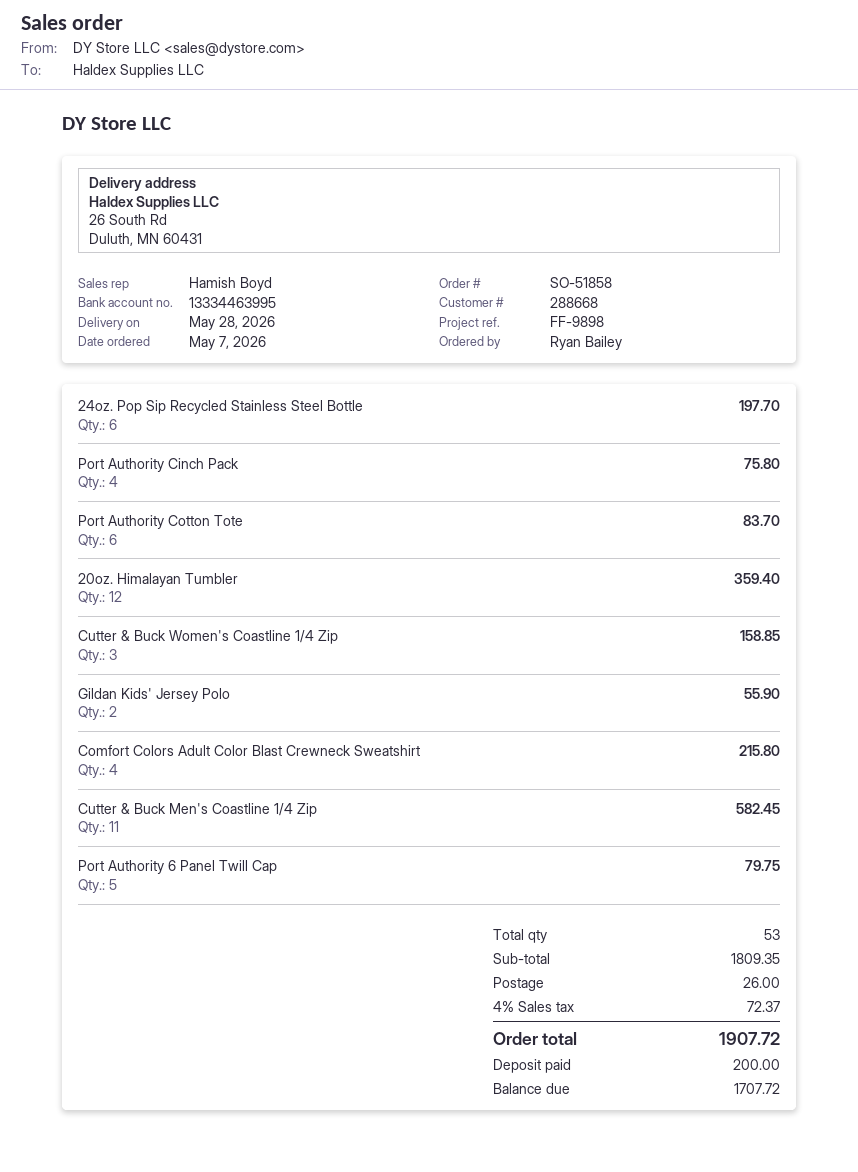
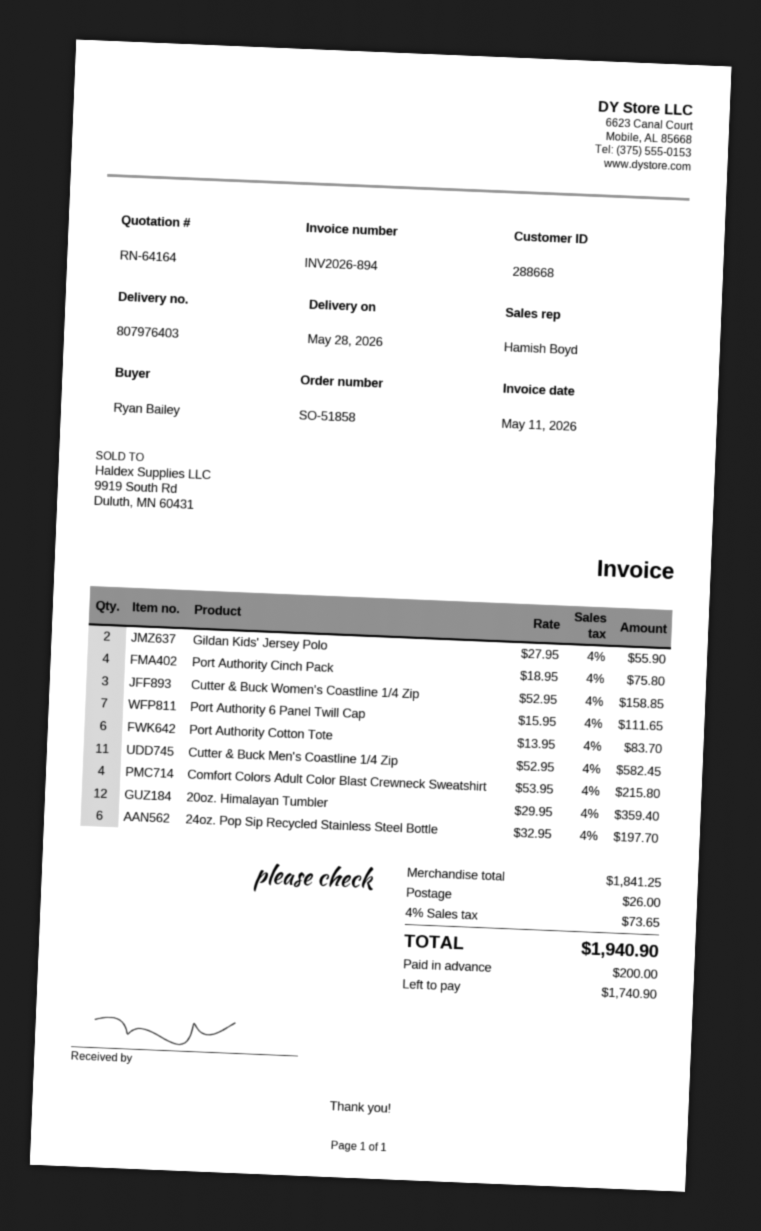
Port Authority 6 Panel Twill Cap: 5 for 79.75 -> 7 for 111.65
subtotal: 1809.35 -> 1841.25
tax: 4% = 72.37 -> 4% = 73.65
total: 1907.72 -> 1940.90
balance: 1707.72 -> 1740.90

